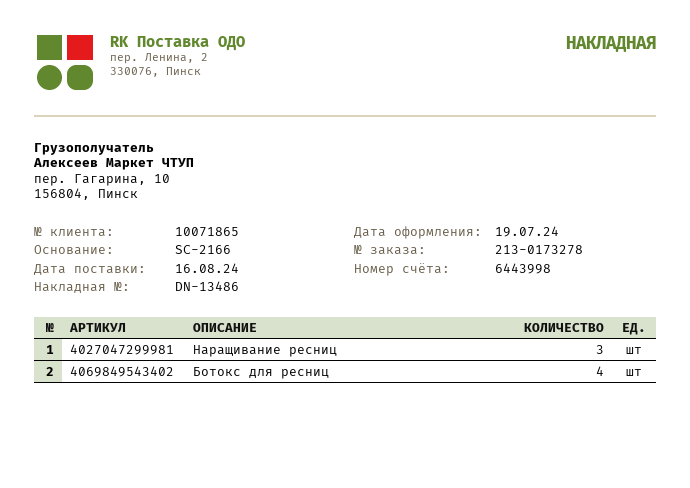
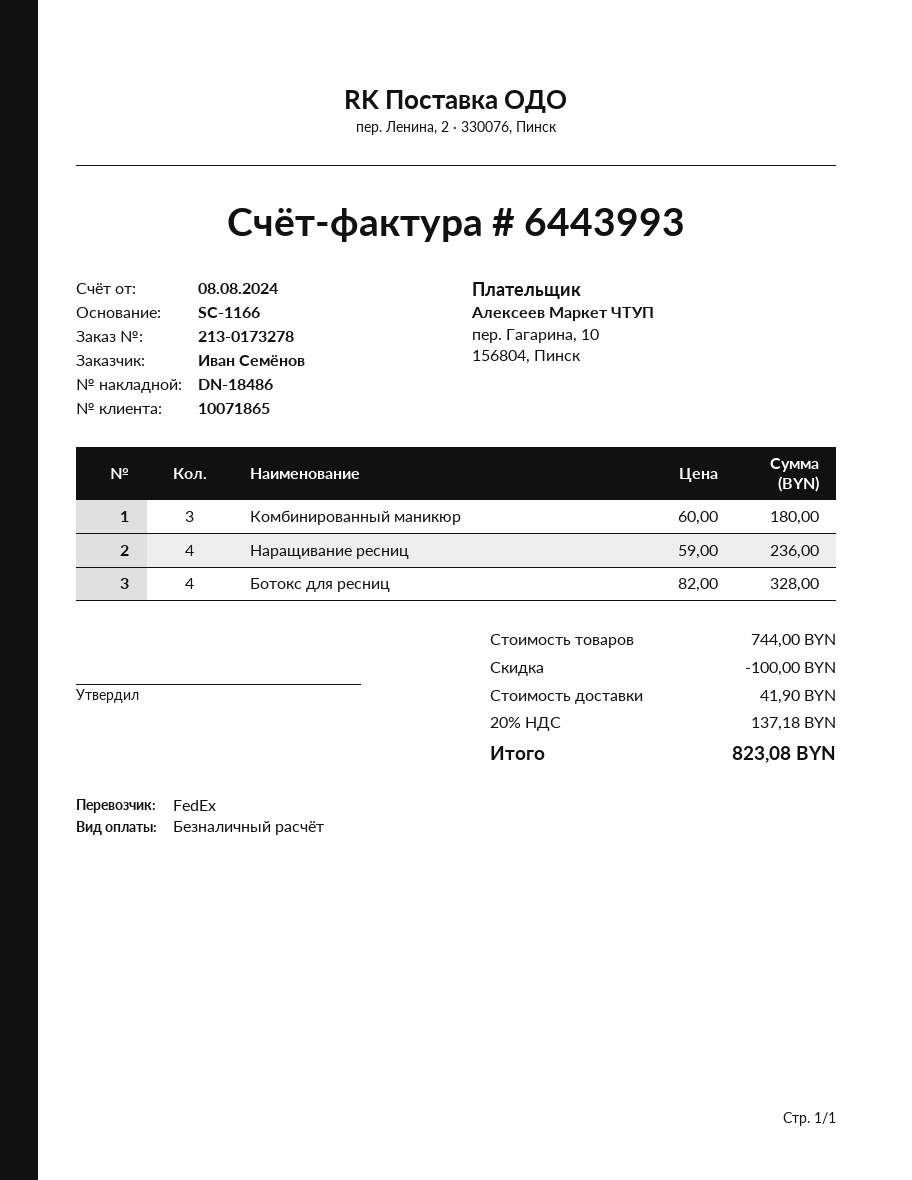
delivery note number: DN-13486 -> DN-18486
invoice number: 6443998 -> 6443993
reference: SC-2166 -> SC-1166
Наращивание ресниц: 3 -> 4
Комбинированный маникюр: none -> 3

